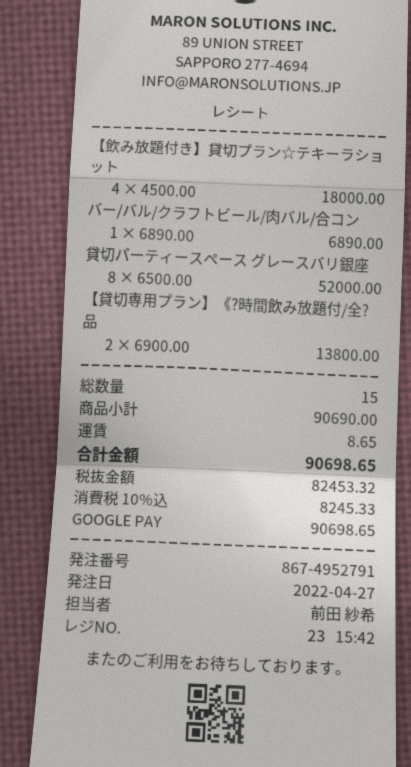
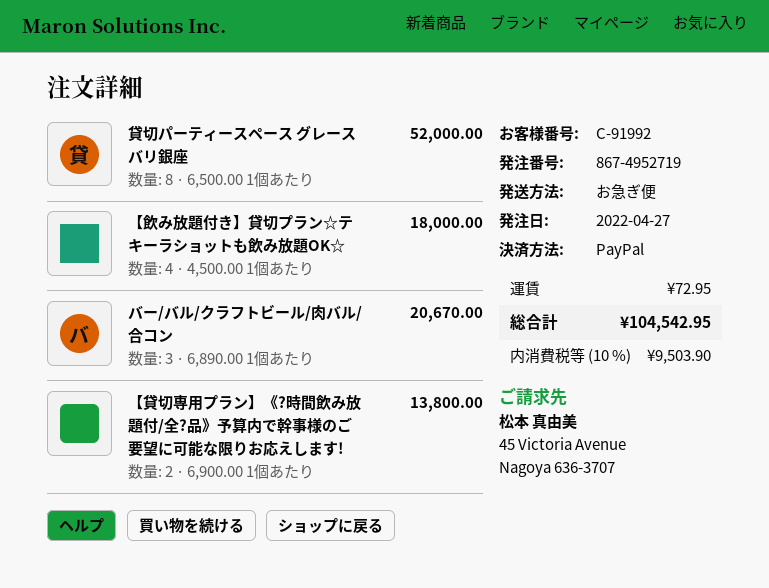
order number: 867-4952791 -> 867-4952719
payment method: Google Pay -> PayPal
バー/バル/クラフトビール/肉バル/合コン: 1 x 6890.00 = 6890.00 -> 3 x 6890.00 = 20670.00
shipping: 8.65 -> 72.95
tax: 10% = 8245.33 -> 10% = 9503.90
total: 90698.65 -> 104542.95

